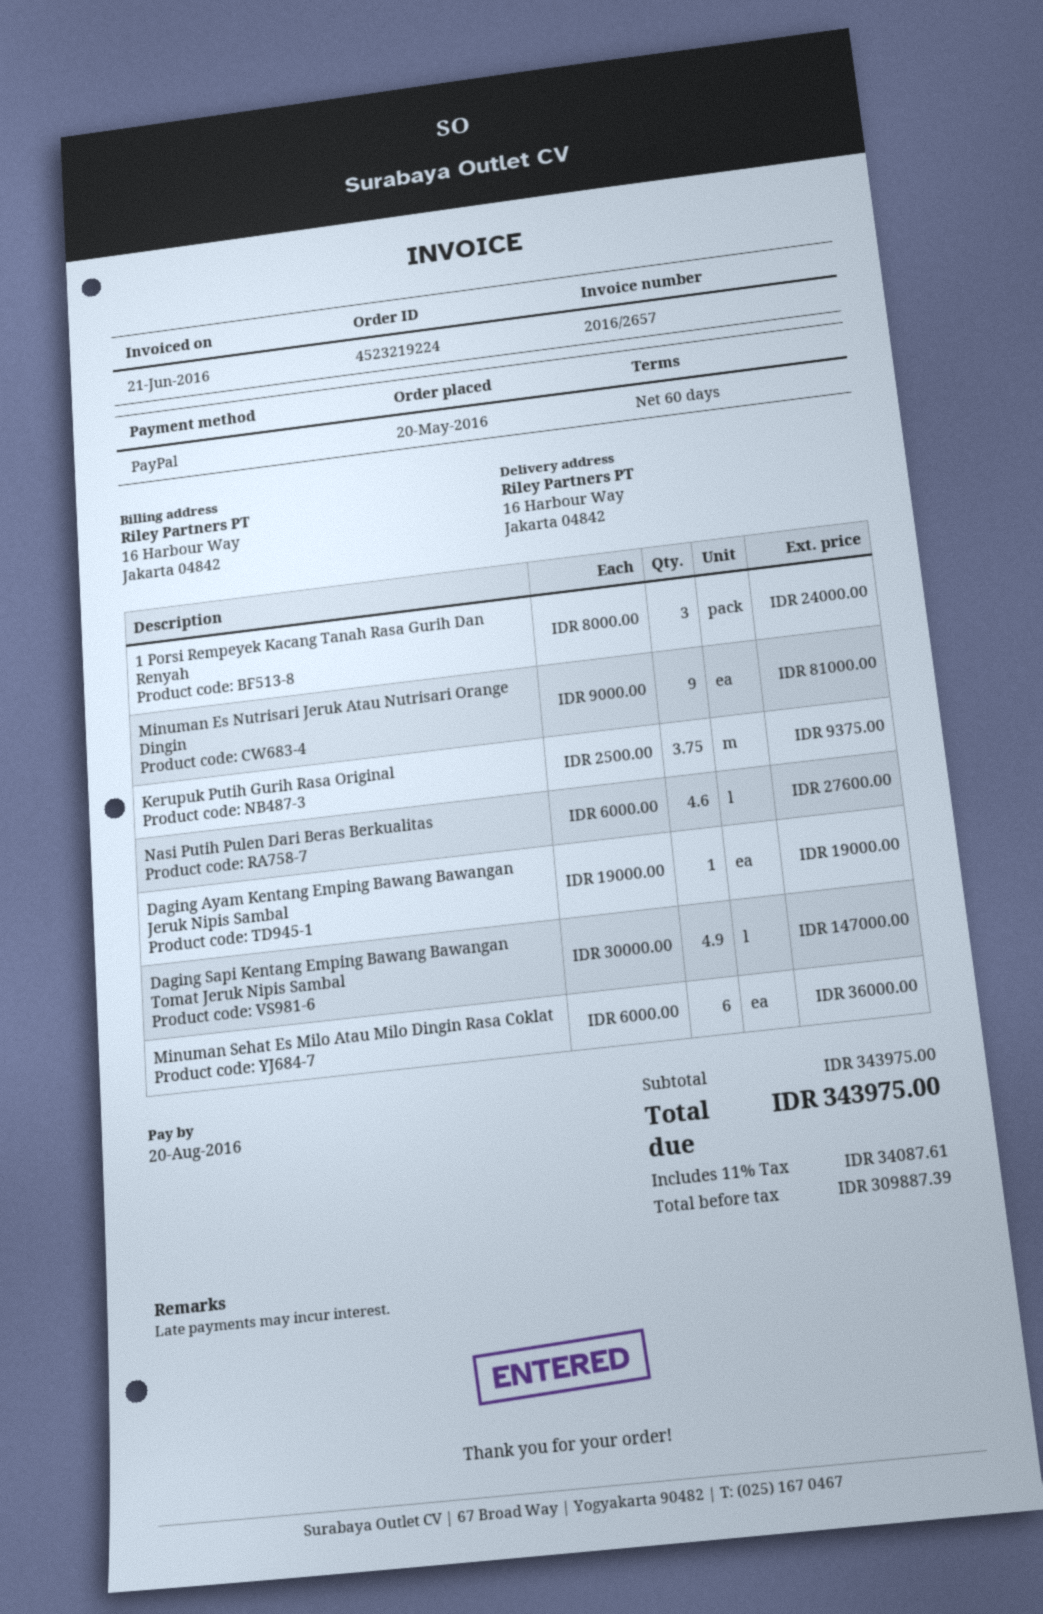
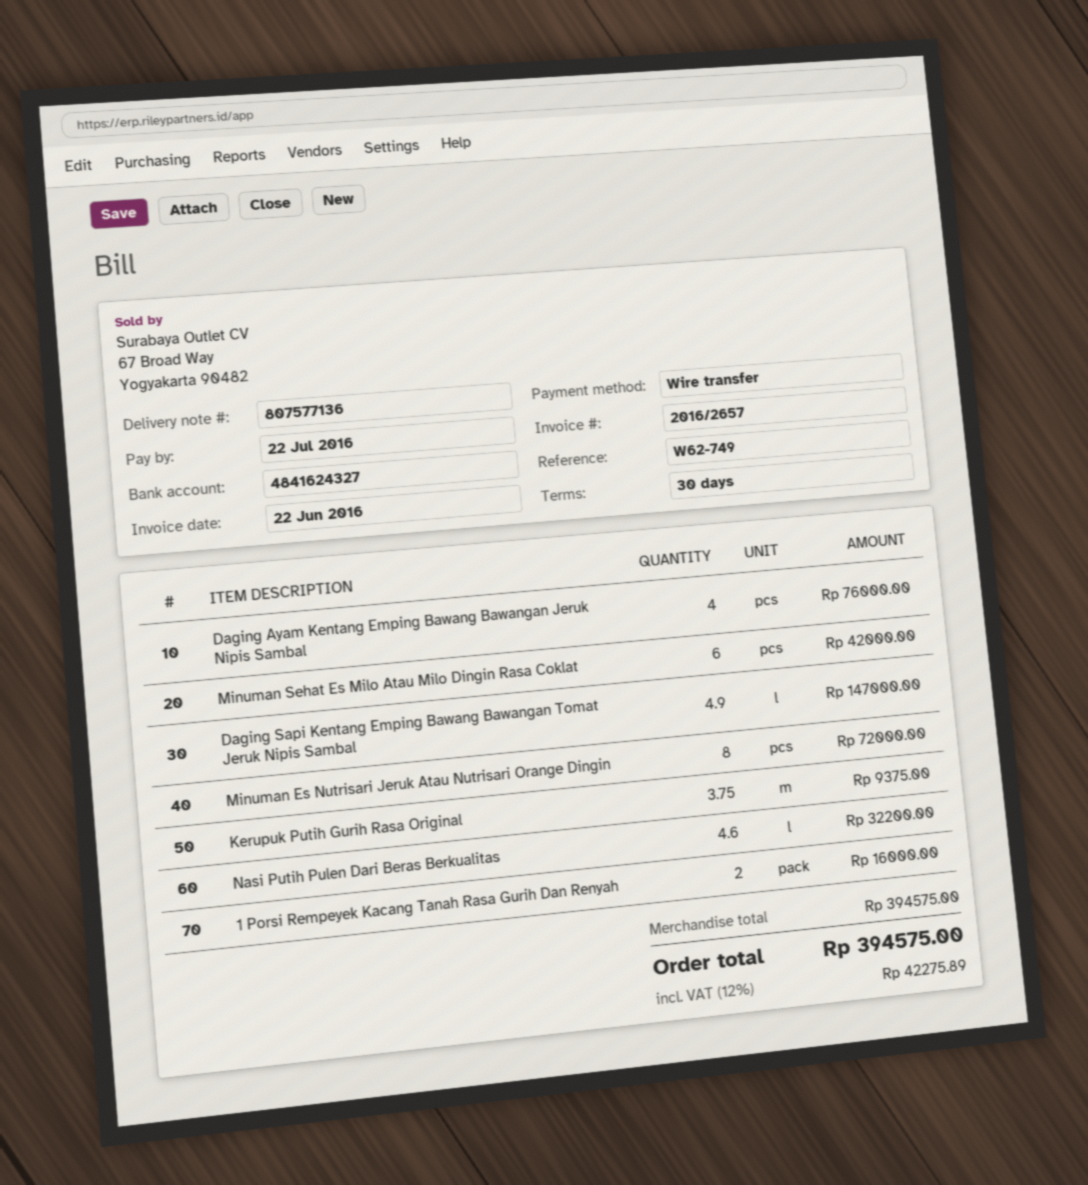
invoice date: 2016-06-21 -> 2016-06-22
payment terms: 60 days -> 30 days
due date: 2016-08-20 -> 2016-07-22
payment method: PayPal -> bank transfer
1 Porsi Rempeyek Kacang Tanah Rasa Gurih Dan Renyah: 3 for 24000.00 -> 2 for 16000.00
Minuman Es Nutrisari Jeruk Atau Nutrisari Orange Dingin: 9 for 81000.00 -> 8 for 72000.00
Nasi Putih Pulen Dari Beras Berkualitas: 4.6 for 27600.00 -> 4.6 for 32200.00
Daging Ayam Kentang Emping Bawang Bawangan Jeruk Nipis Sambal: 1 for 19000.00 -> 4 for 76000.00
Minuman Sehat Es Milo Atau Milo Dingin Rasa Coklat: 6 for 36000.00 -> 6 for 42000.00
subtotal: 343975.00 -> 394575.00
tax: 11% = 34087.61 -> 12% = 42275.89
total: 343975.00 -> 394575.00

